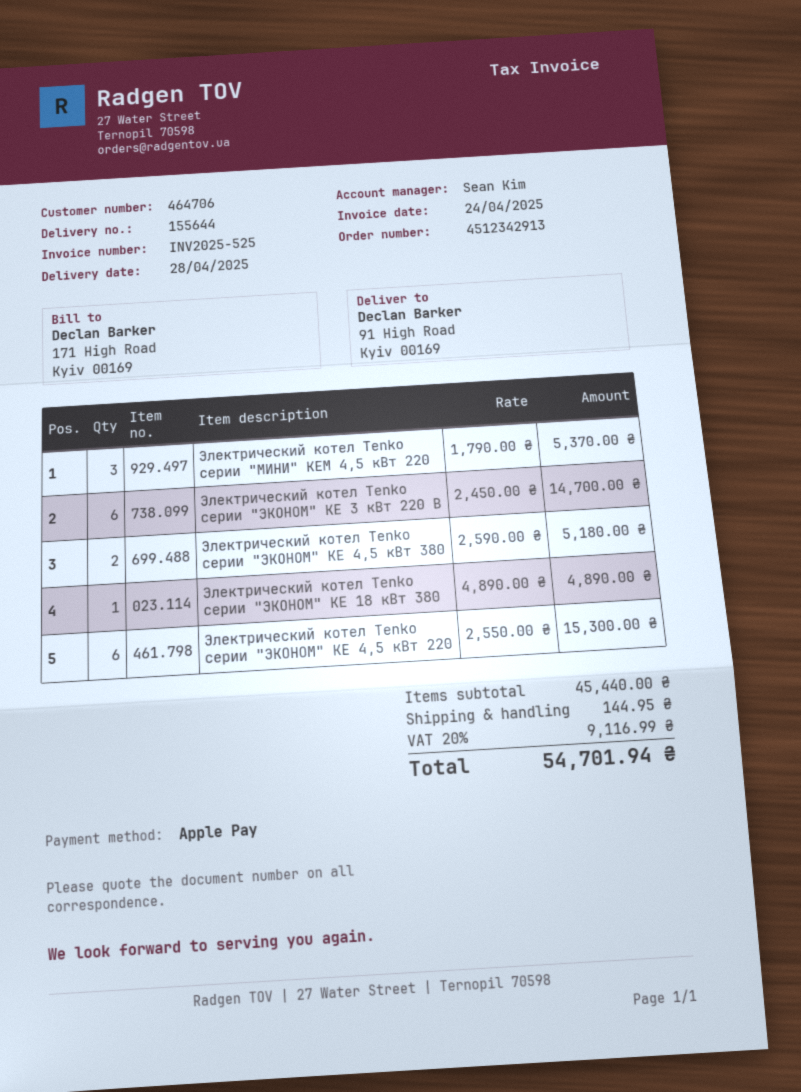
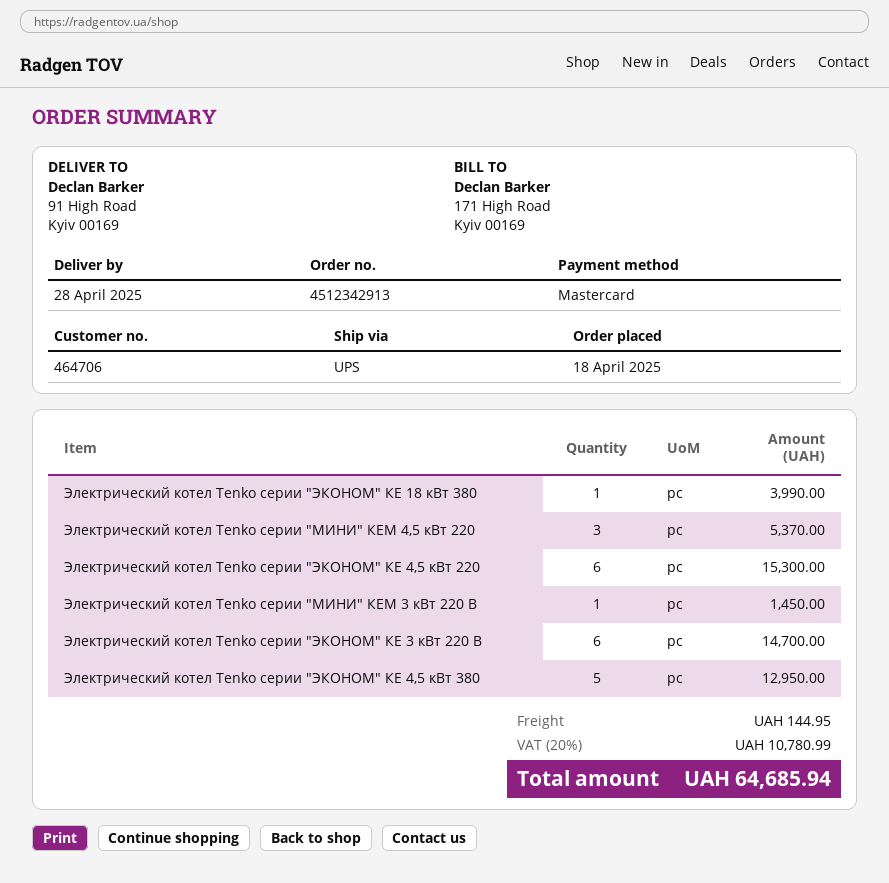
payment method: Apple Pay -> Mastercard
Электрический котел Tenko серии "ЭКОНОМ" КЕ 4,5 кВт 380: 2 for 5180.00 -> 5 for 12950.00
Электрический котел Tenko серии "ЭКОНОМ" КЕ 18 кВт 380: 1 for 4890.00 -> 1 for 3990.00
Электрический котел Tenko серии "МИНИ" КЕМ 3 кВт 220 В: none -> 1 for 1450.00
tax: 20% = 9116.99 -> 20% = 10780.99
total: 54701.94 -> 64685.94

